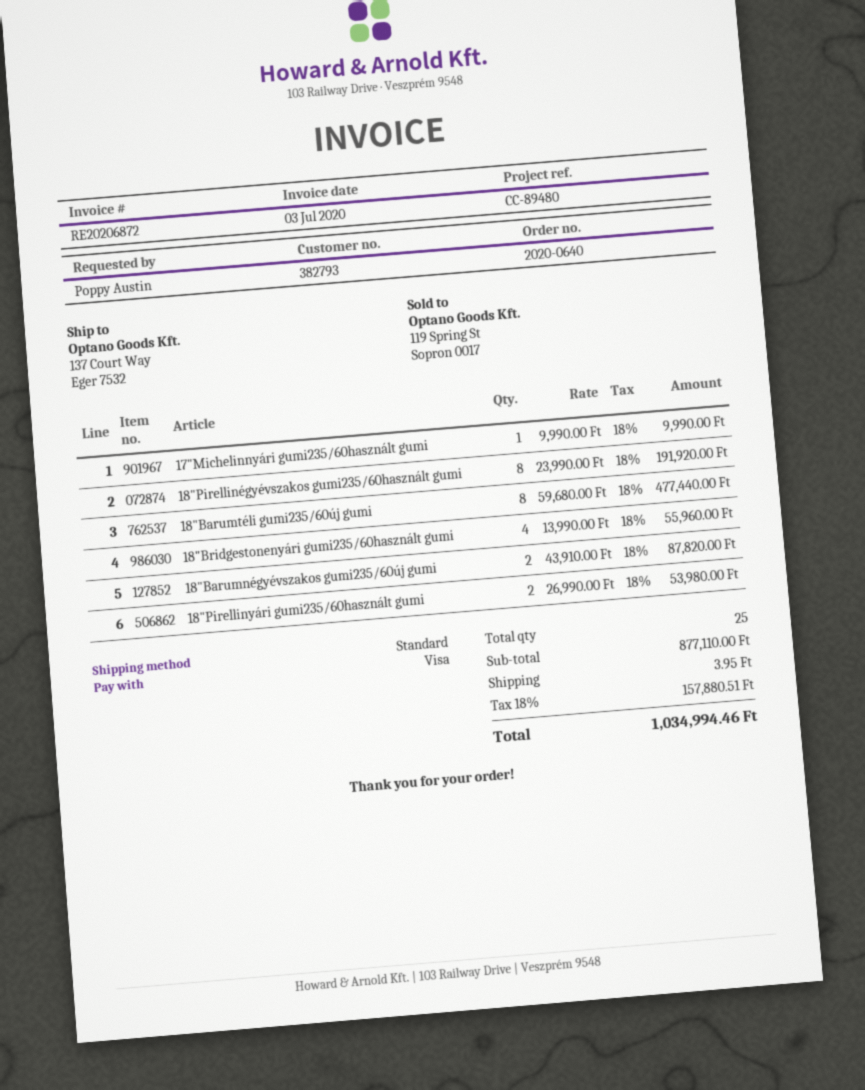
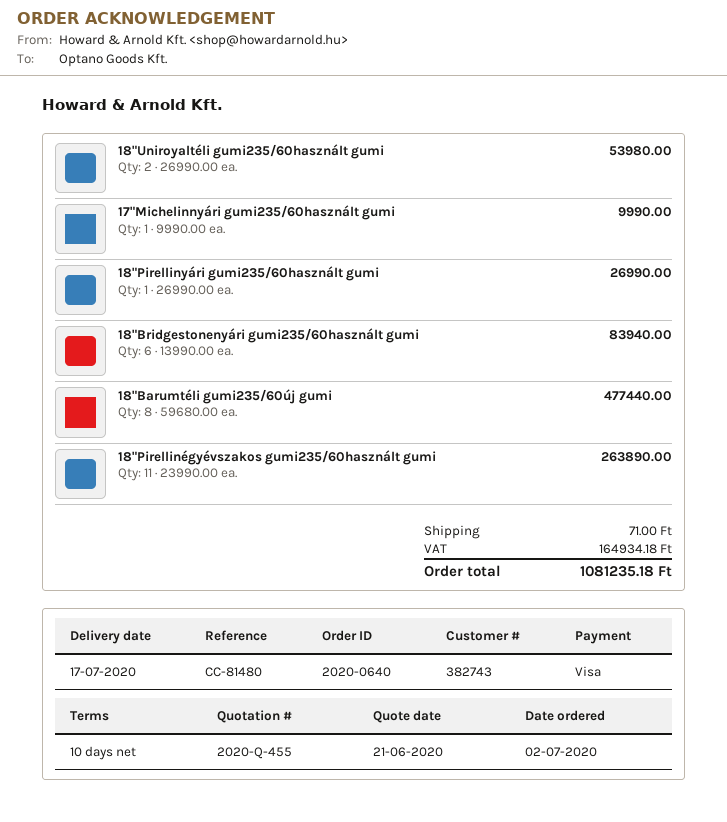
customer number: 382793 -> 382743
reference: CC-89480 -> CC-81480
18"Pirellinégyévszakos gumi235/60használt gumi: 8 x 23990.00 = 191920.00 -> 11 x 23990.00 = 263890.00
18"Bridgestonenyári gumi235/60használt gumi: 4 x 13990.00 = 55960.00 -> 6 x 13990.00 = 83940.00
18"Barumnégyévszakos gumi235/60új gumi: 2 x 43910.00 = 87820.00 -> none
18"Pirellinyári gumi235/60használt gumi: 2 x 26990.00 = 53980.00 -> 1 x 26990.00 = 26990.00
18"Uniroyaltéli gumi235/60használt gumi: none -> 2 x 26990.00 = 53980.00
shipping: 3.95 -> 71.00
tax: 157880.51 -> 164934.18
total: 1034994.46 -> 1081235.18

